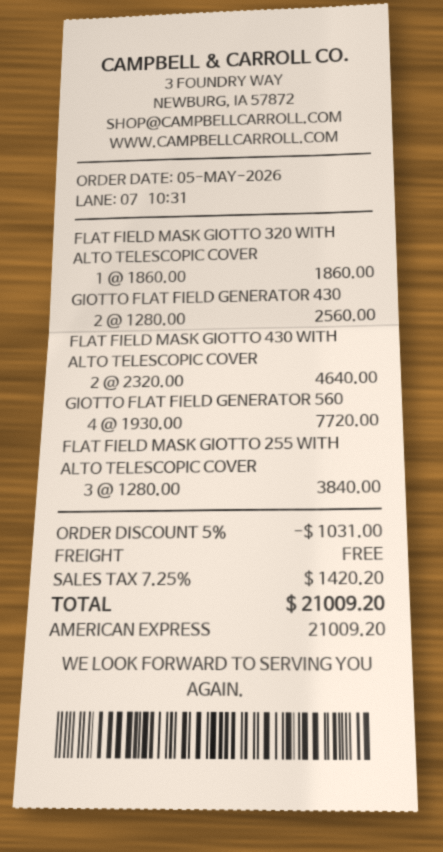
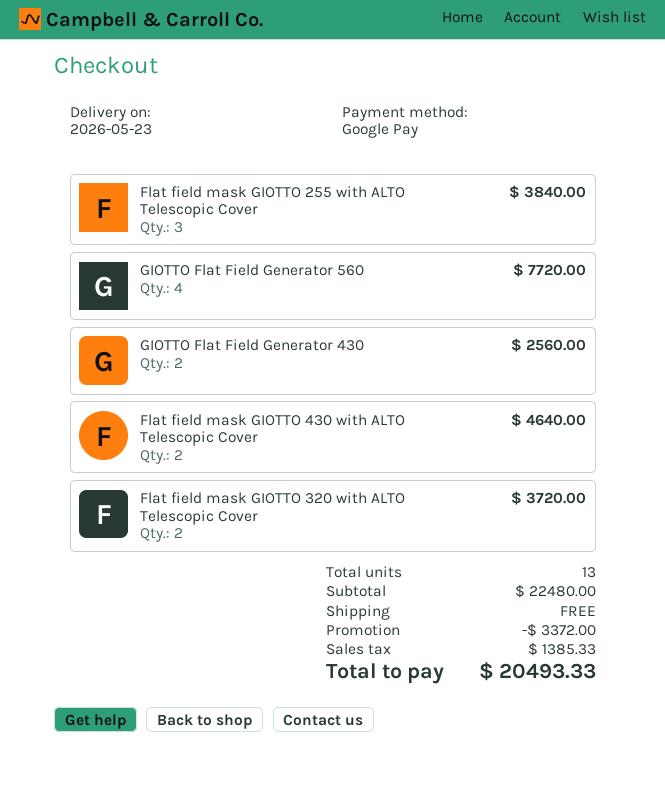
payment method: American Express -> Google Pay
FLAT FIELD MASK GIOTTO 320 WITH ALTO TELESCOPIC COVER: 1 for 1860.00 -> 2 for 3720.00
discount: 1031.00 -> 3372.00
tax: 1420.20 -> 1385.33
total: 21009.20 -> 20493.33

